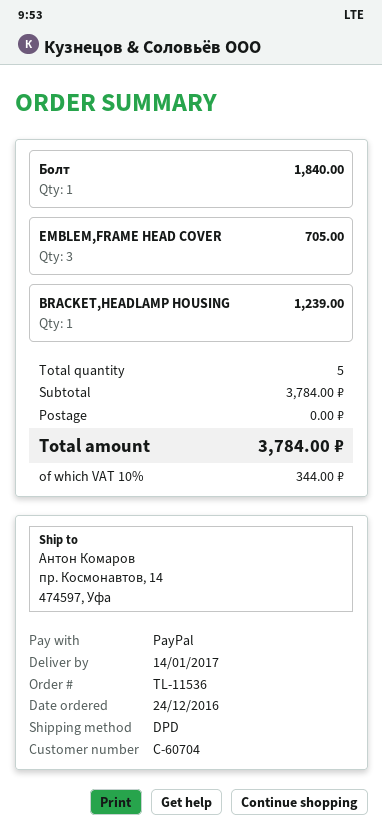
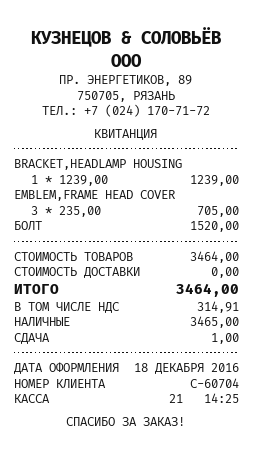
order date: 2016-12-24 -> 2016-12-18
payment method: PayPal -> cash
Болт: 1 for 1840.00 -> 1 for 1520.00
subtotal: 3784.00 -> 3464.00
tax: 344.00 -> 314.91
total: 3784.00 -> 3464.00

